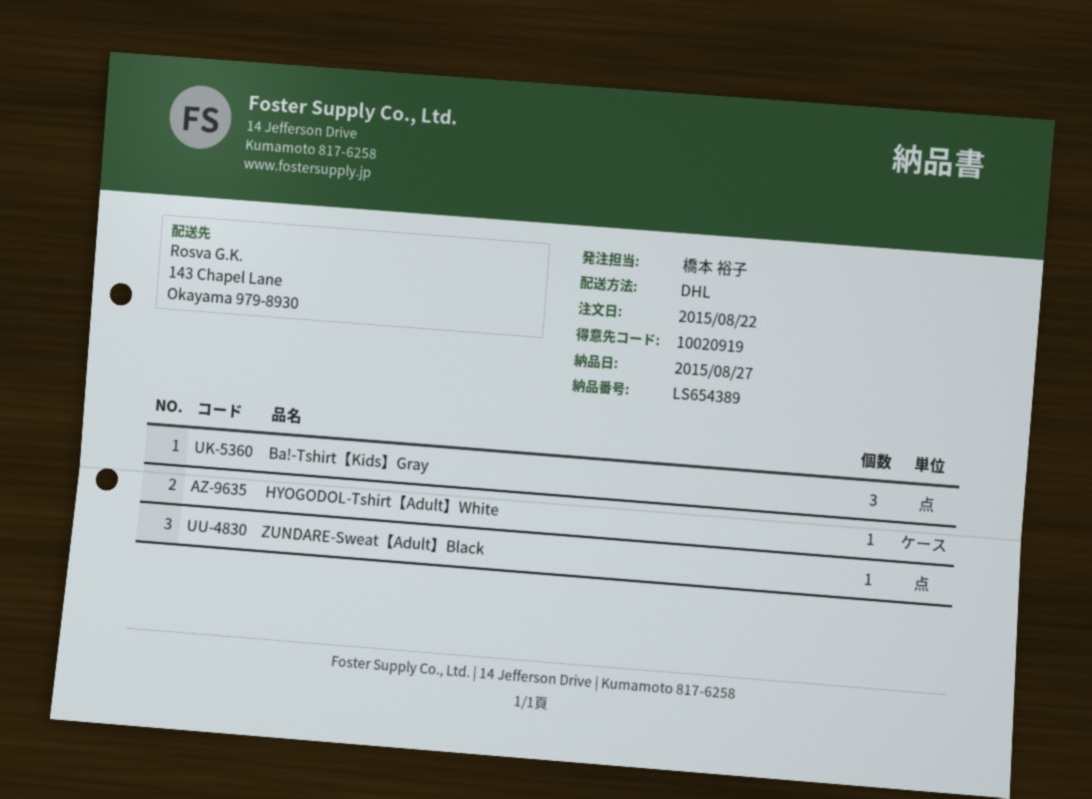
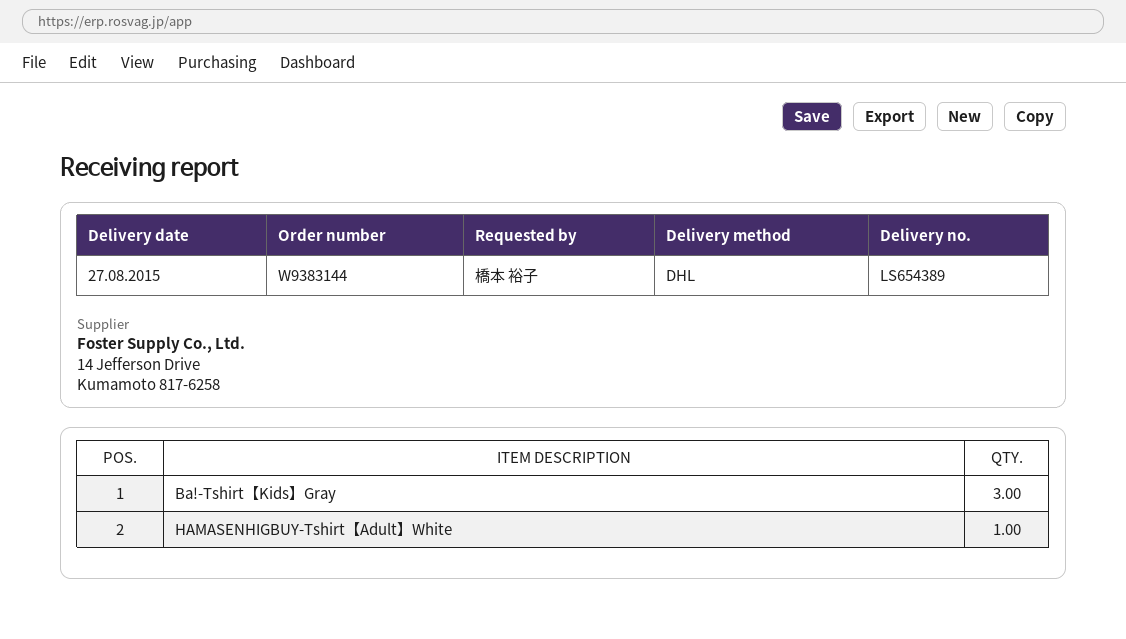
HYOGODOL-Tshirt【Adult】White: 1 -> none
ZUNDARE-Sweat【Adult】Black: 1 -> none
HAMASENHIGBUY-Tshirt【Adult】White: none -> 1

